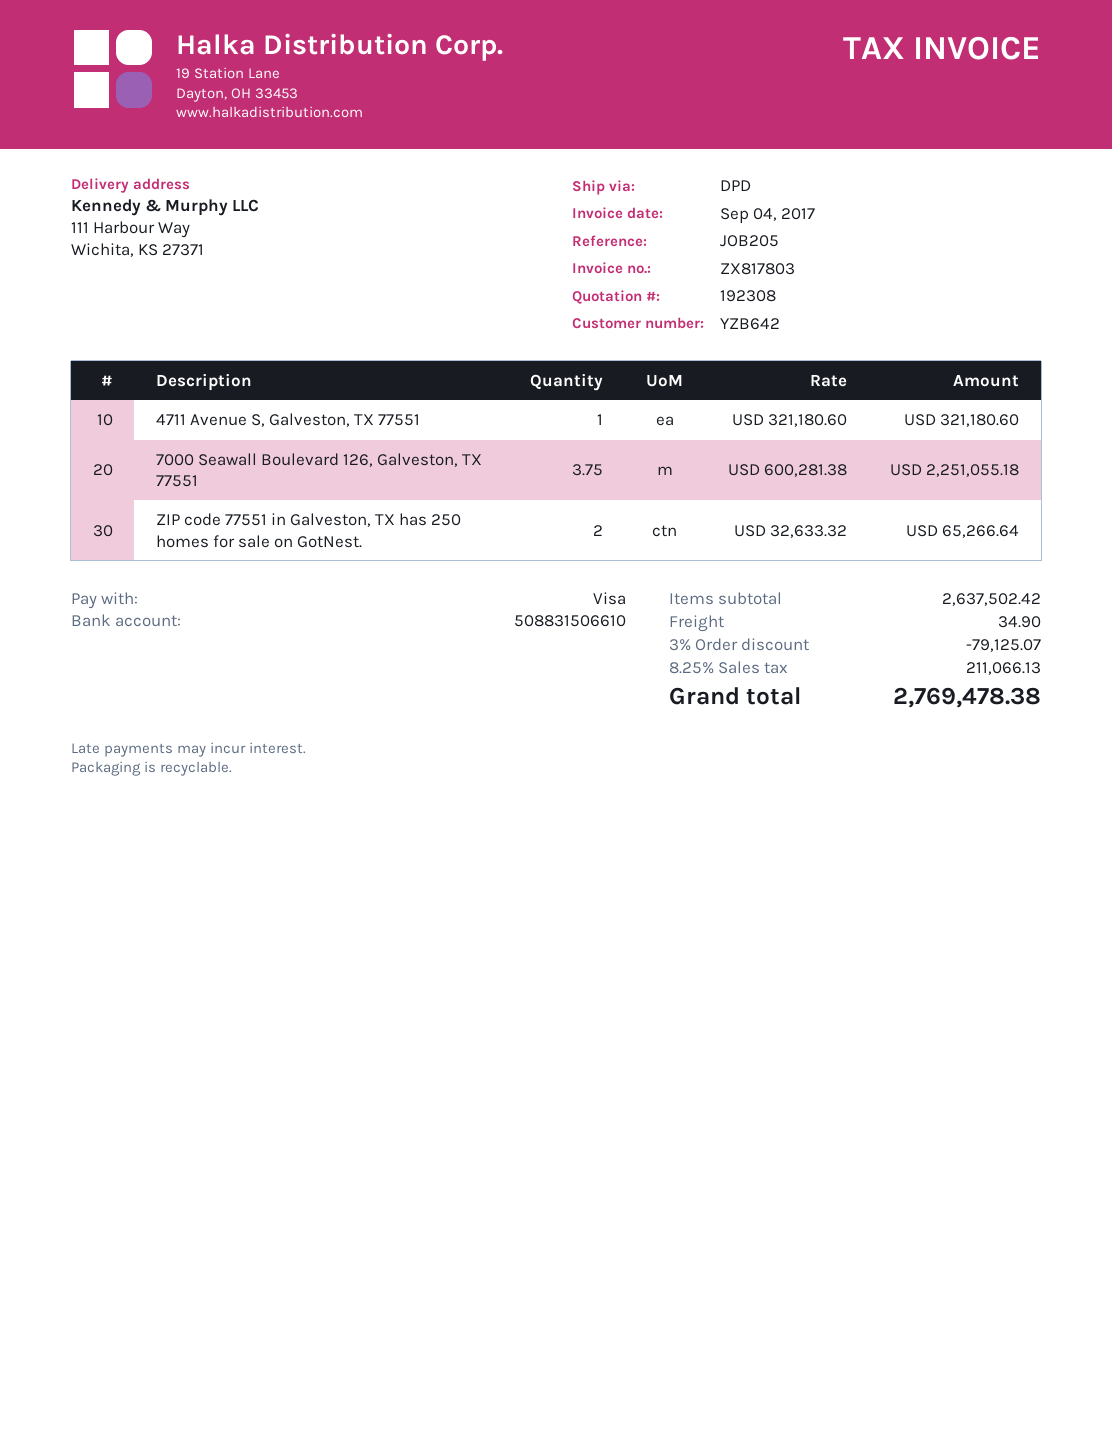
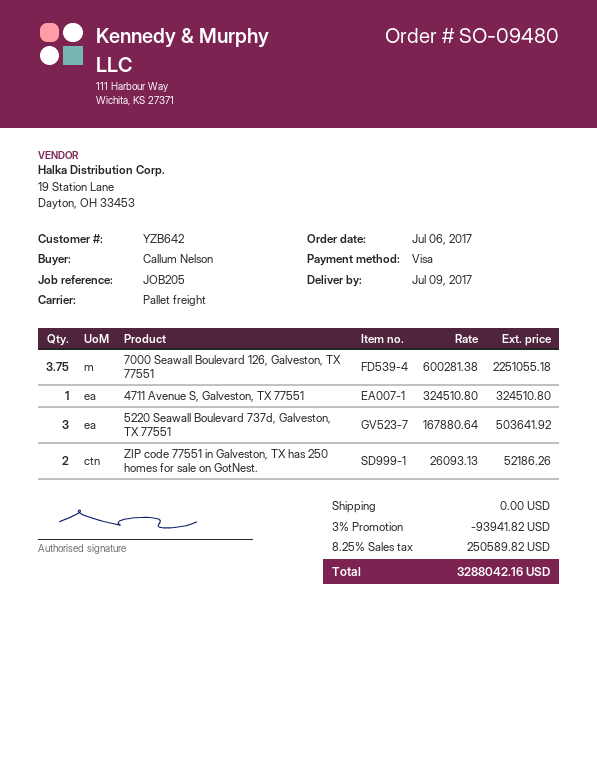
shipping method: DPD -> pallet freight
4711 Avenue S, Galveston, TX 77551: 1 x 321180.60 = 321180.60 -> 1 x 324510.80 = 324510.80
ZIP code 77551 in Galveston, TX has 250 homes for sale on GotNest.: 2 x 32633.32 = 65266.64 -> 2 x 26093.13 = 52186.26
5220 Seawall Boulevard 737d, Galveston, TX 77551: none -> 3 x 167880.64 = 503641.92
discount: 3% = 79125.07 -> 3% = 93941.82
shipping: 34.90 -> 0.00
tax: 8.25% = 211066.13 -> 8.25% = 250589.82
total: 2769478.38 -> 3288042.16

